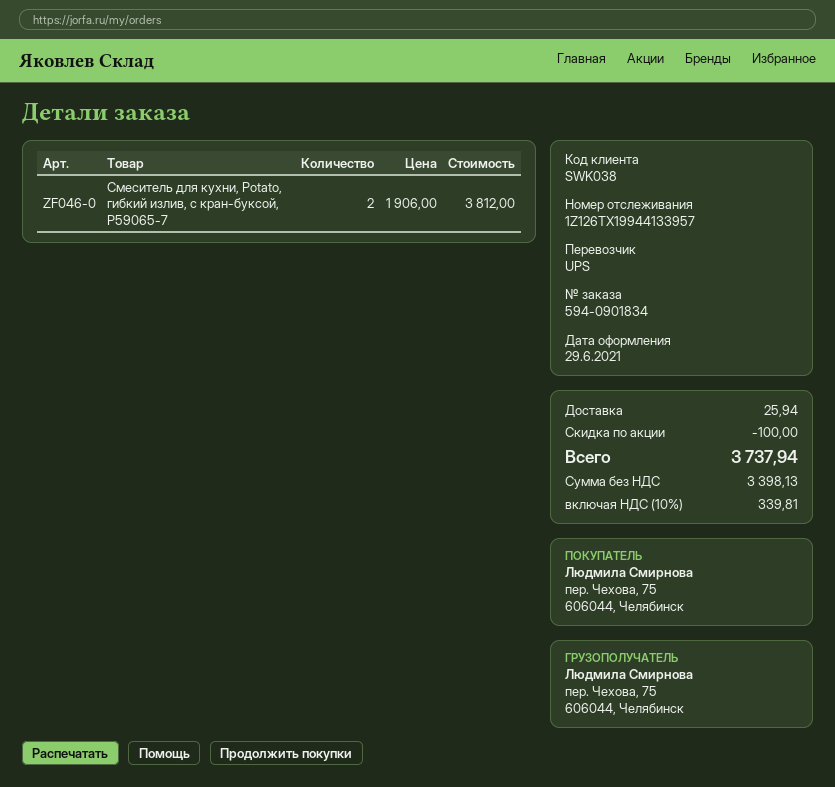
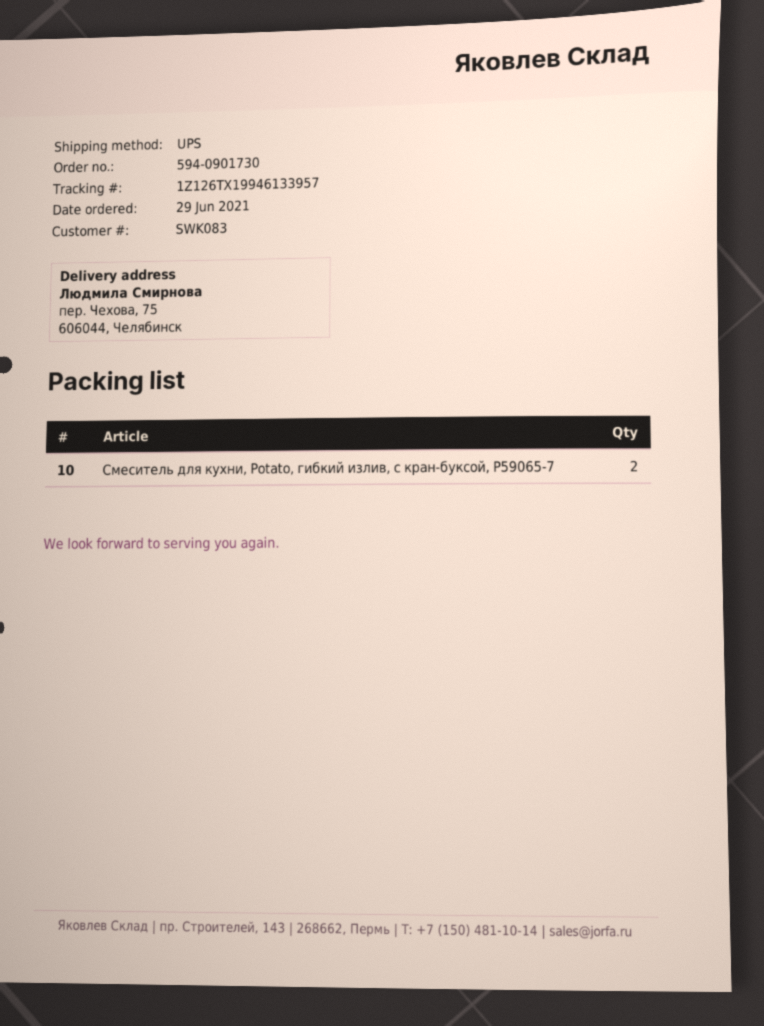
order number: 594-0901834 -> 594-0901730
customer number: SWK038 -> SWK083
tracking number: 1Z126TX19944133957 -> 1Z126TX19946133957

